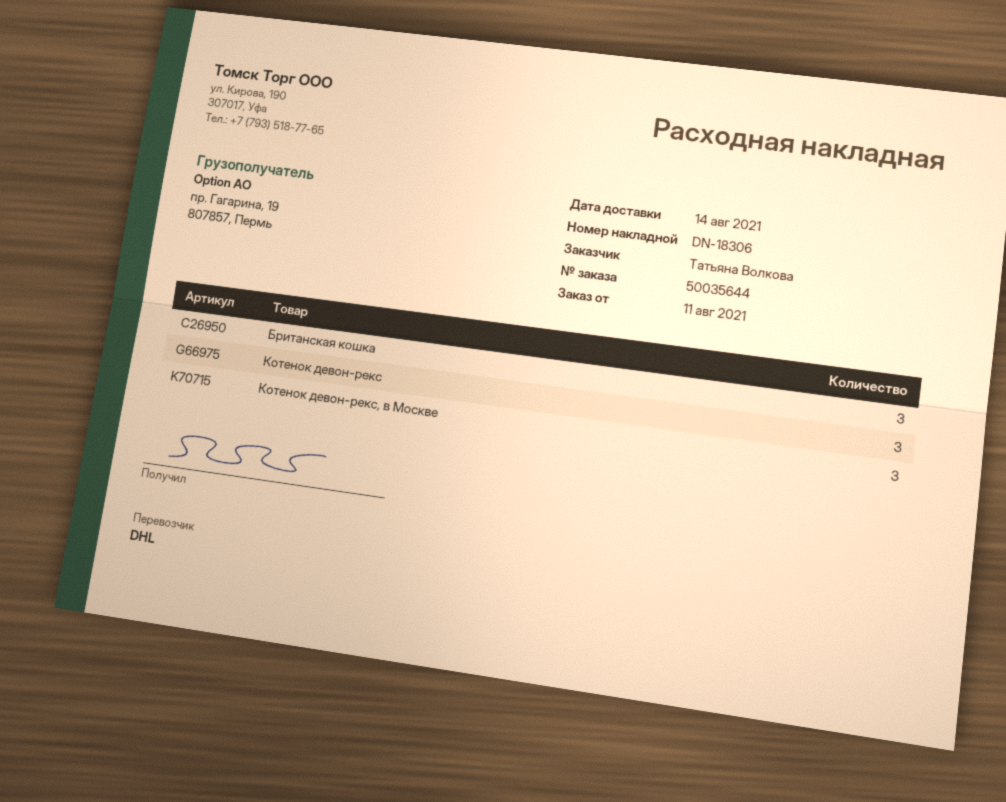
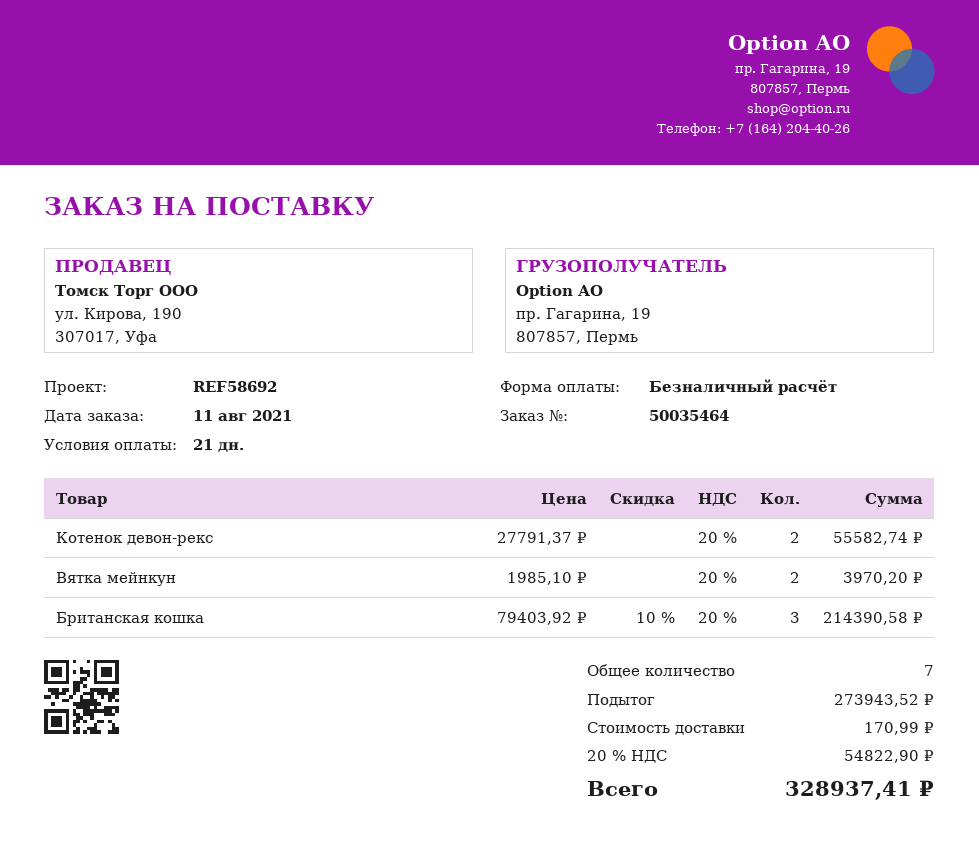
order number: 50035644 -> 50035464
Котенок девон-рекс: 3 -> 2
Котенок девон-рекс, в Москве: 3 -> none
Вятка мейнкун: none -> 2

